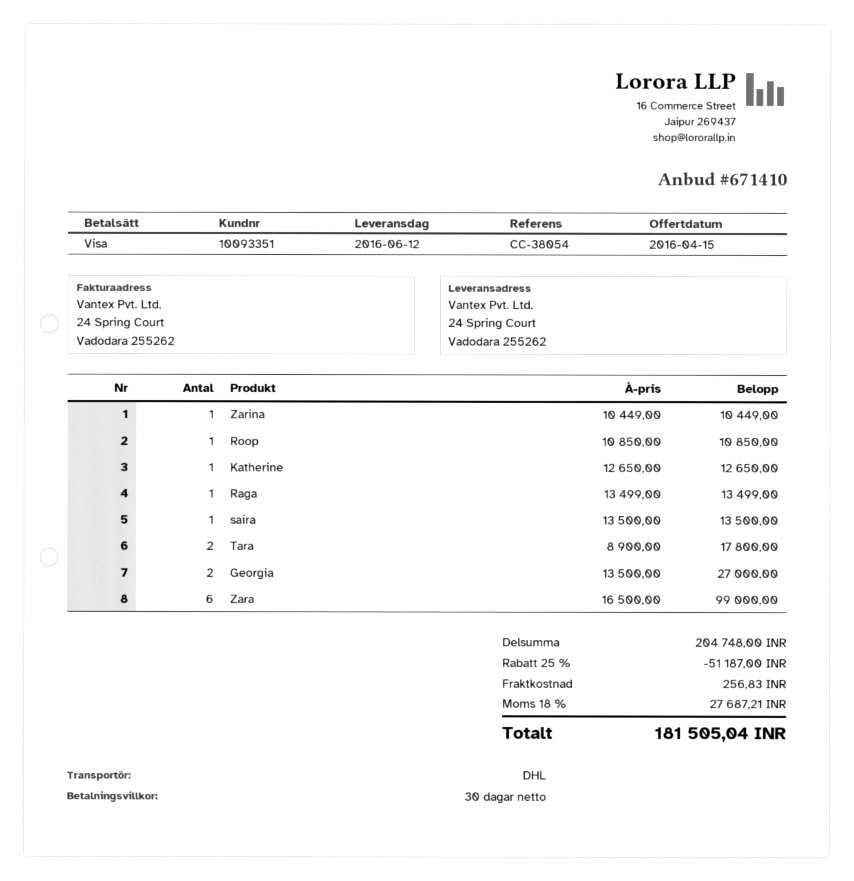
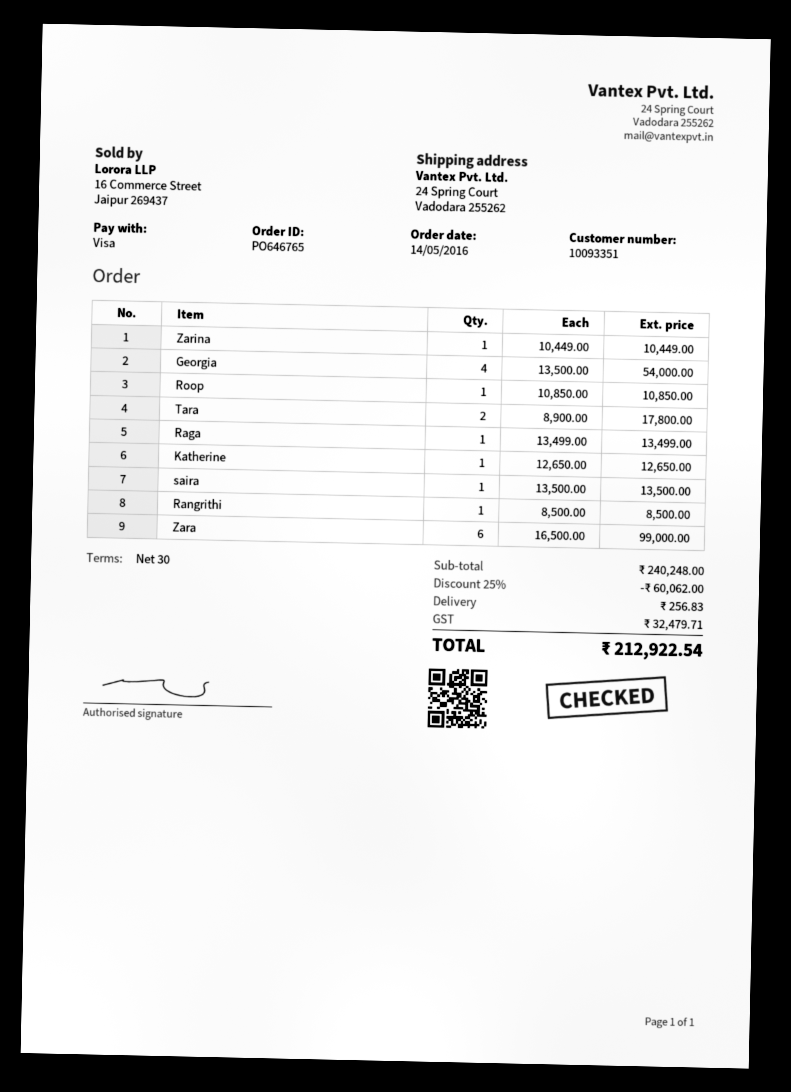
Georgia: 2 x 13500.00 = 27000.00 -> 4 x 13500.00 = 54000.00
Rangrithi: none -> 1 x 8500.00 = 8500.00
subtotal: 204748.00 -> 240248.00
discount: 25% = 51187.00 -> 25% = 60062.00
tax: 27687.21 -> 32479.71
total: 181505.04 -> 212922.54

